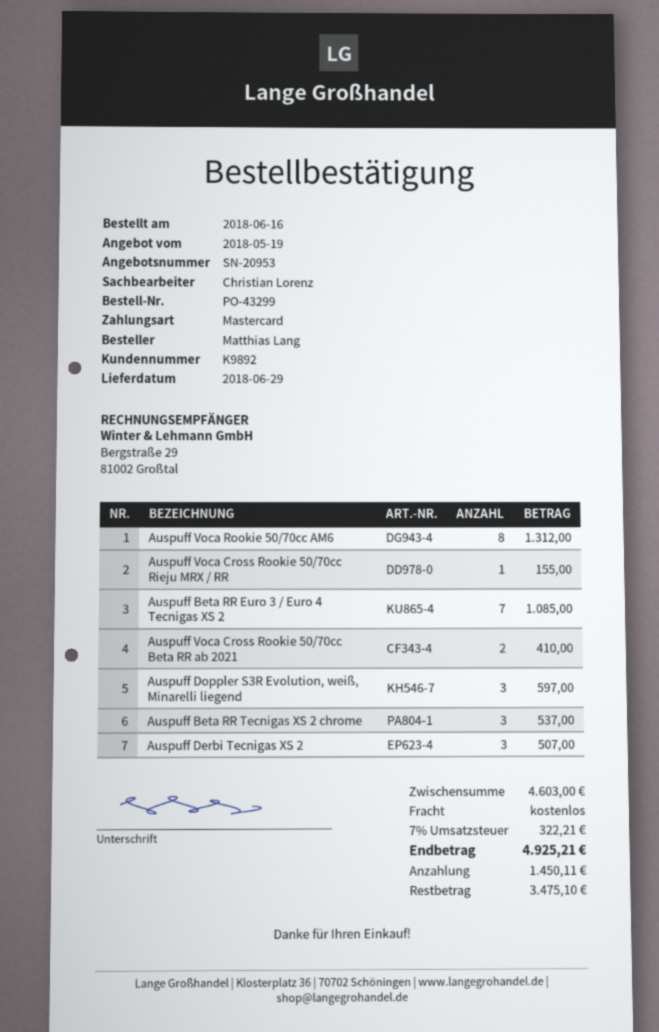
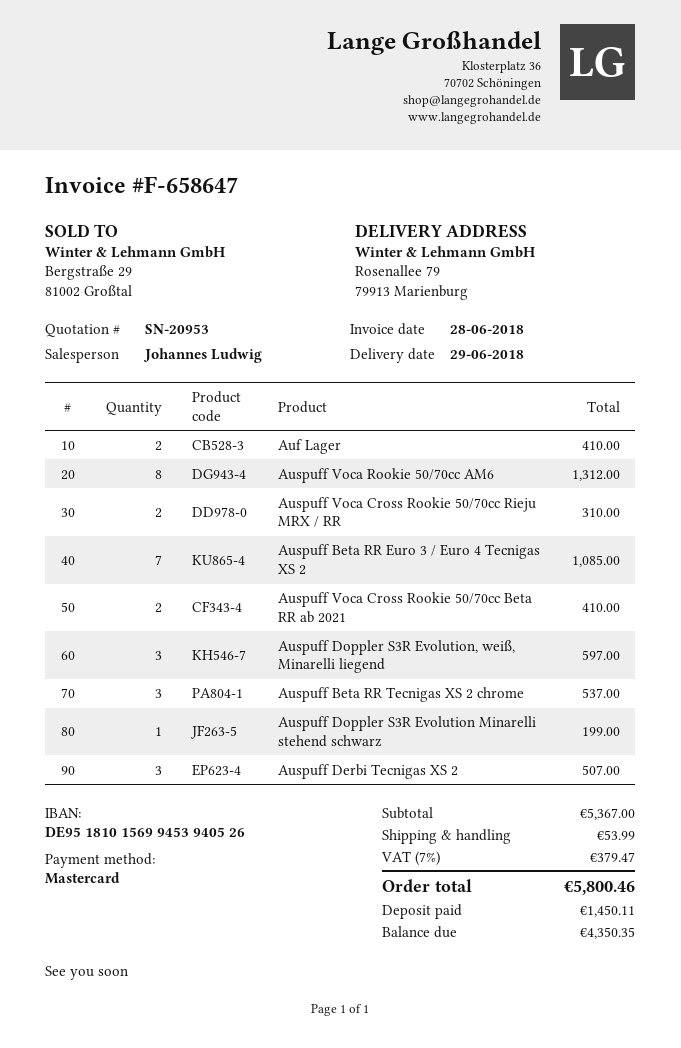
sales rep: Christian Lorenz -> Johannes Ludwig
Auspuff Voca Cross Rookie 50/70cc Rieju MRX / RR: 1 for 155.00 -> 2 for 310.00
Auf Lager: none -> 2 for 410.00
Auspuff Doppler S3R Evolution Minarelli stehend schwarz: none -> 1 for 199.00
subtotal: 4603.00 -> 5367.00
shipping: 0.00 -> 53.99
tax: 7% = 322.21 -> 7% = 379.47
total: 4925.21 -> 5800.46
balance: 3475.10 -> 4350.35

